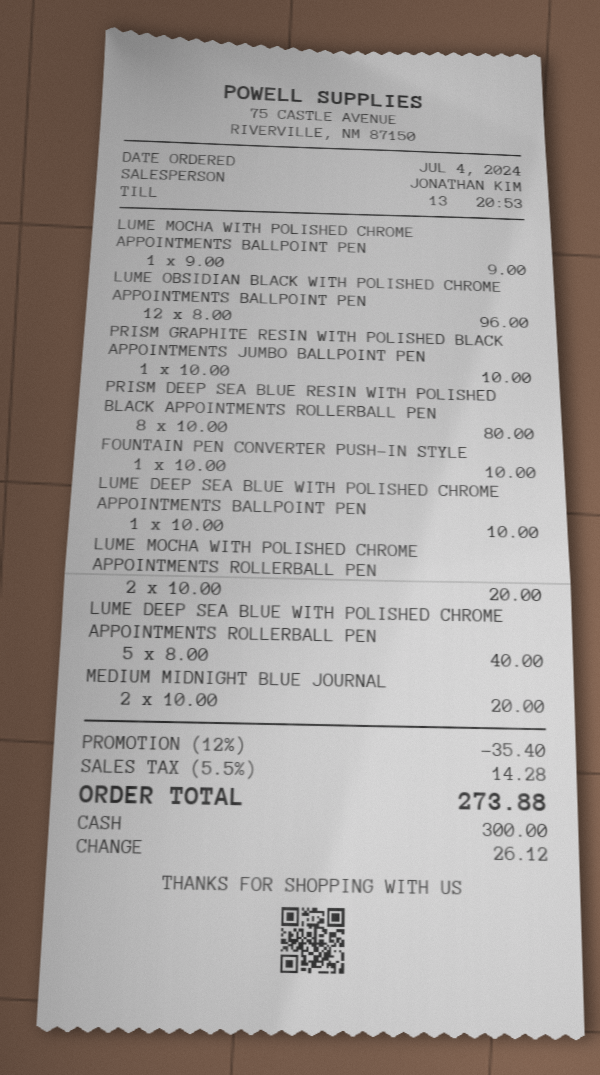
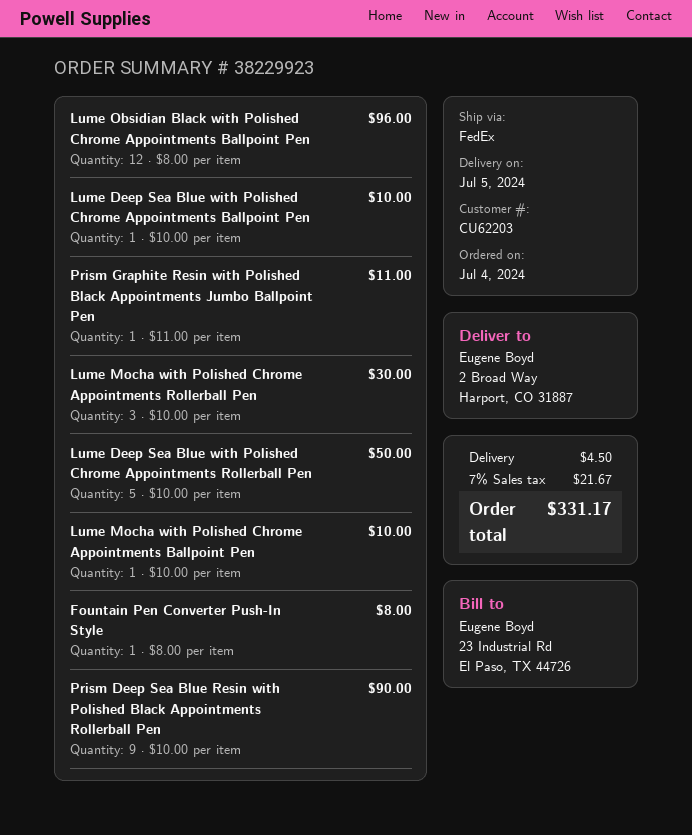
LUME MOCHA WITH POLISHED CHROME APPOINTMENTS BALLPOINT PEN: 1 x 9.00 = 9.00 -> 1 x 10.00 = 10.00
PRISM GRAPHITE RESIN WITH POLISHED BLACK APPOINTMENTS JUMBO BALLPOINT PEN: 1 x 10.00 = 10.00 -> 1 x 11.00 = 11.00
PRISM DEEP SEA BLUE RESIN WITH POLISHED BLACK APPOINTMENTS ROLLERBALL PEN: 8 x 10.00 = 80.00 -> 9 x 10.00 = 90.00
FOUNTAIN PEN CONVERTER PUSH-IN STYLE: 1 x 10.00 = 10.00 -> 1 x 8.00 = 8.00
LUME MOCHA WITH POLISHED CHROME APPOINTMENTS ROLLERBALL PEN: 2 x 10.00 = 20.00 -> 3 x 10.00 = 30.00
LUME DEEP SEA BLUE WITH POLISHED CHROME APPOINTMENTS ROLLERBALL PEN: 5 x 8.00 = 40.00 -> 5 x 10.00 = 50.00
MEDIUM MIDNIGHT BLUE JOURNAL: 2 x 10.00 = 20.00 -> none
discount: 12% = 35.40 -> none
shipping: none -> 4.50
tax: 5.5% = 14.28 -> 7% = 21.67
total: 273.88 -> 331.17

